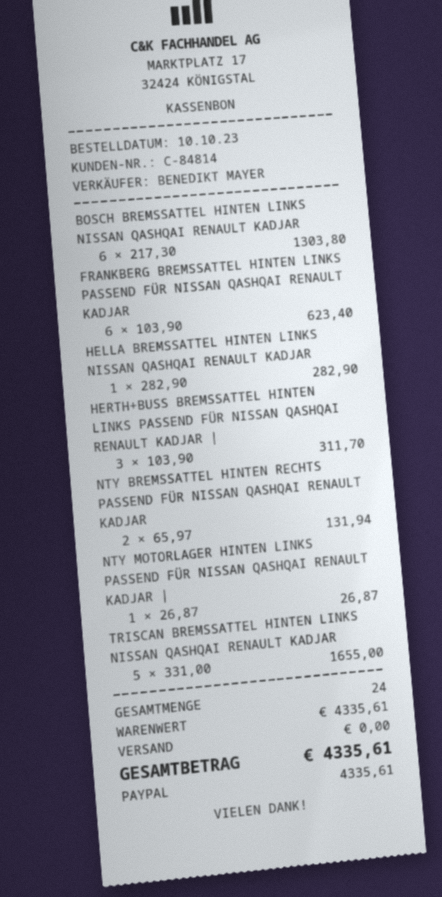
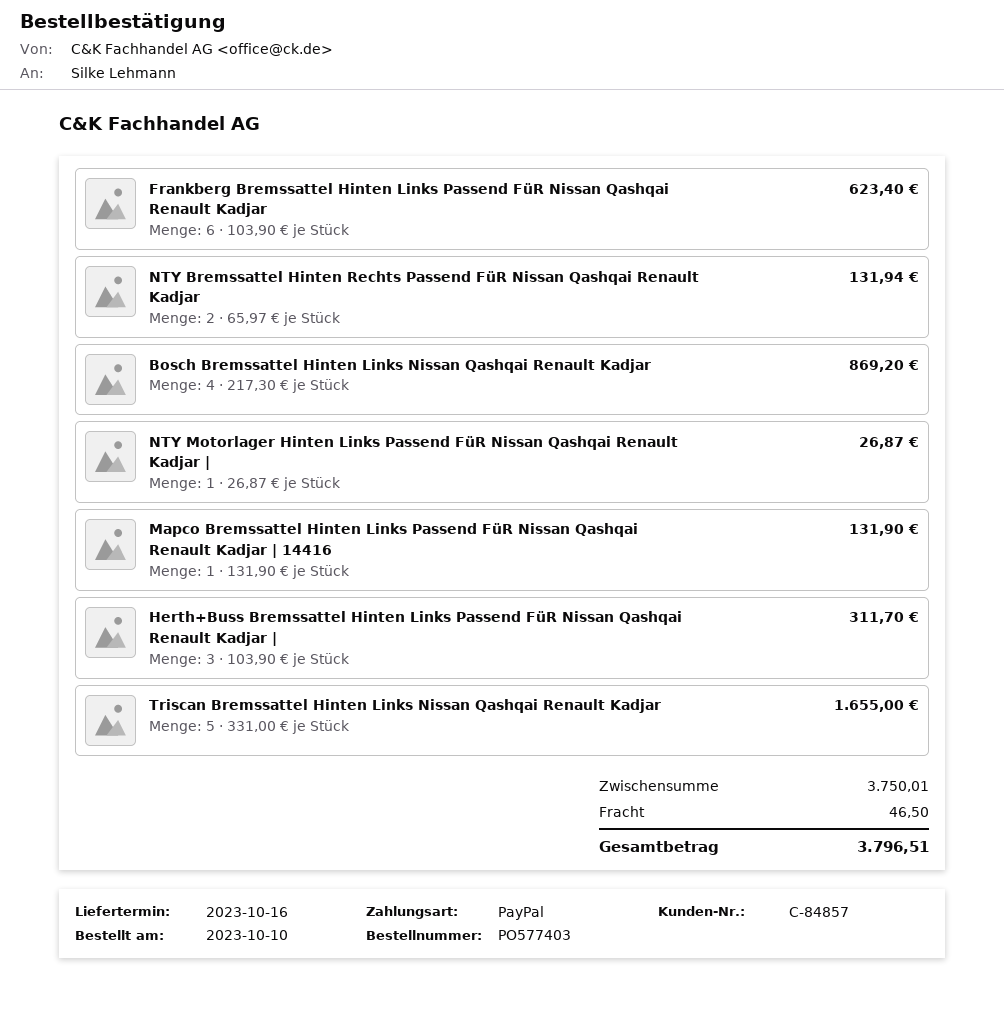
customer number: C-84814 -> C-84857
BOSCH BREMSSATTEL HINTEN LINKS NISSAN QASHQAI RENAULT KADJAR: 6 x 217.30 = 1303.80 -> 4 x 217.30 = 869.20
HELLA BREMSSATTEL HINTEN LINKS NISSAN QASHQAI RENAULT KADJAR: 1 x 282.90 = 282.90 -> none
Mapco Bremssattel Hinten Links Passend FüR Nissan Qashqai Renault Kadjar | 14416: none -> 1 x 131.90 = 131.90
subtotal: 4335.61 -> 3750.01
shipping: 0.00 -> 46.50
total: 4335.61 -> 3796.51

